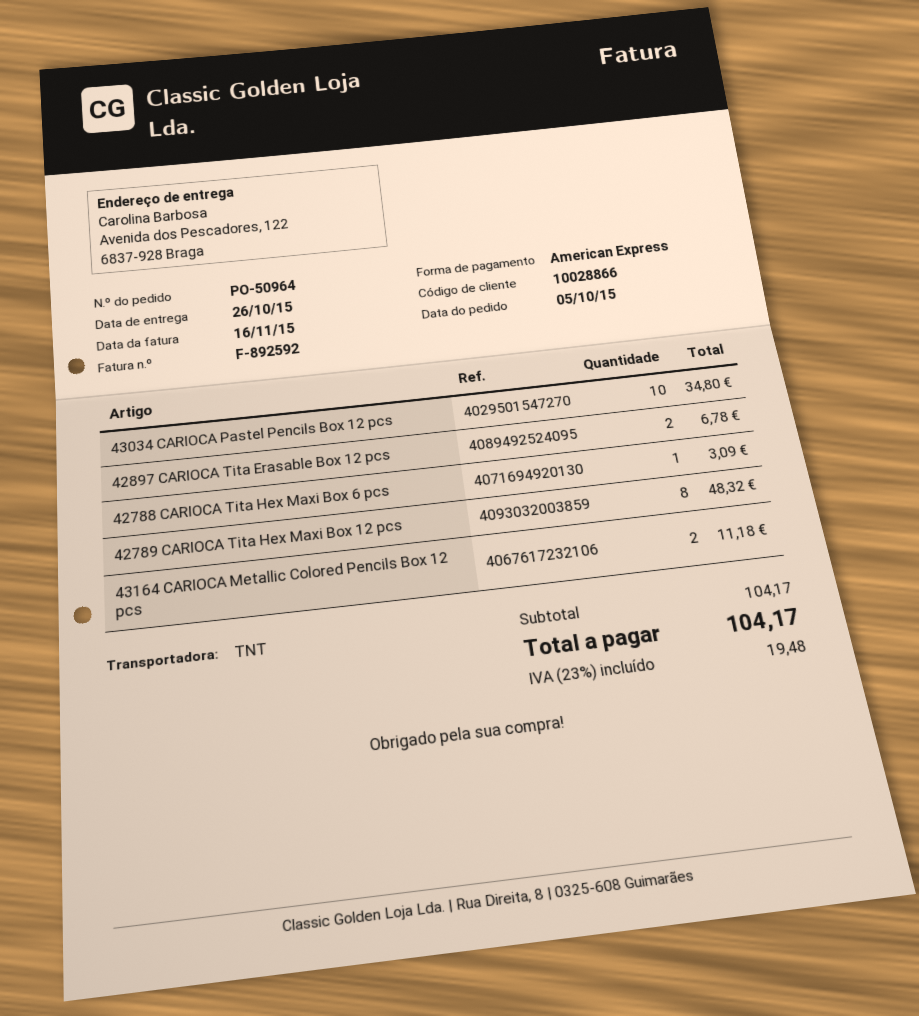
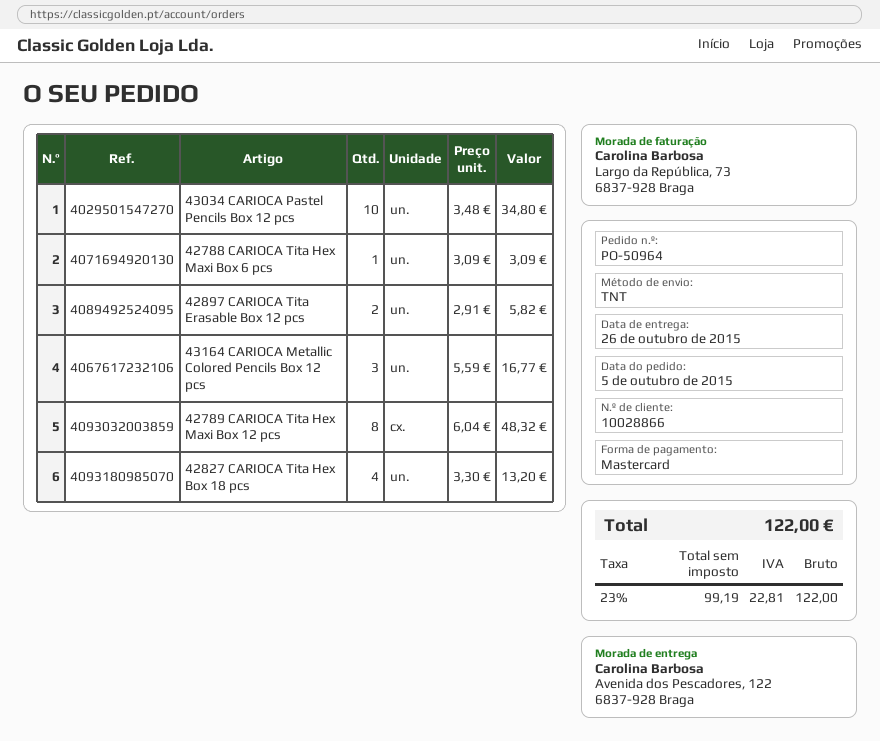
payment method: American Express -> Mastercard
42897 CARIOCA Tita Erasable Box 12 pcs: 2 for 6.78 -> 2 for 5.82
43164 CARIOCA Metallic Colored Pencils Box 12 pcs: 2 for 11.18 -> 3 for 16.77
42827 CARIOCA Tita Hex Box 18 pcs: none -> 4 for 13.20
tax: 23% = 19.48 -> 23% = 22.81
total: 104.17 -> 122.00

